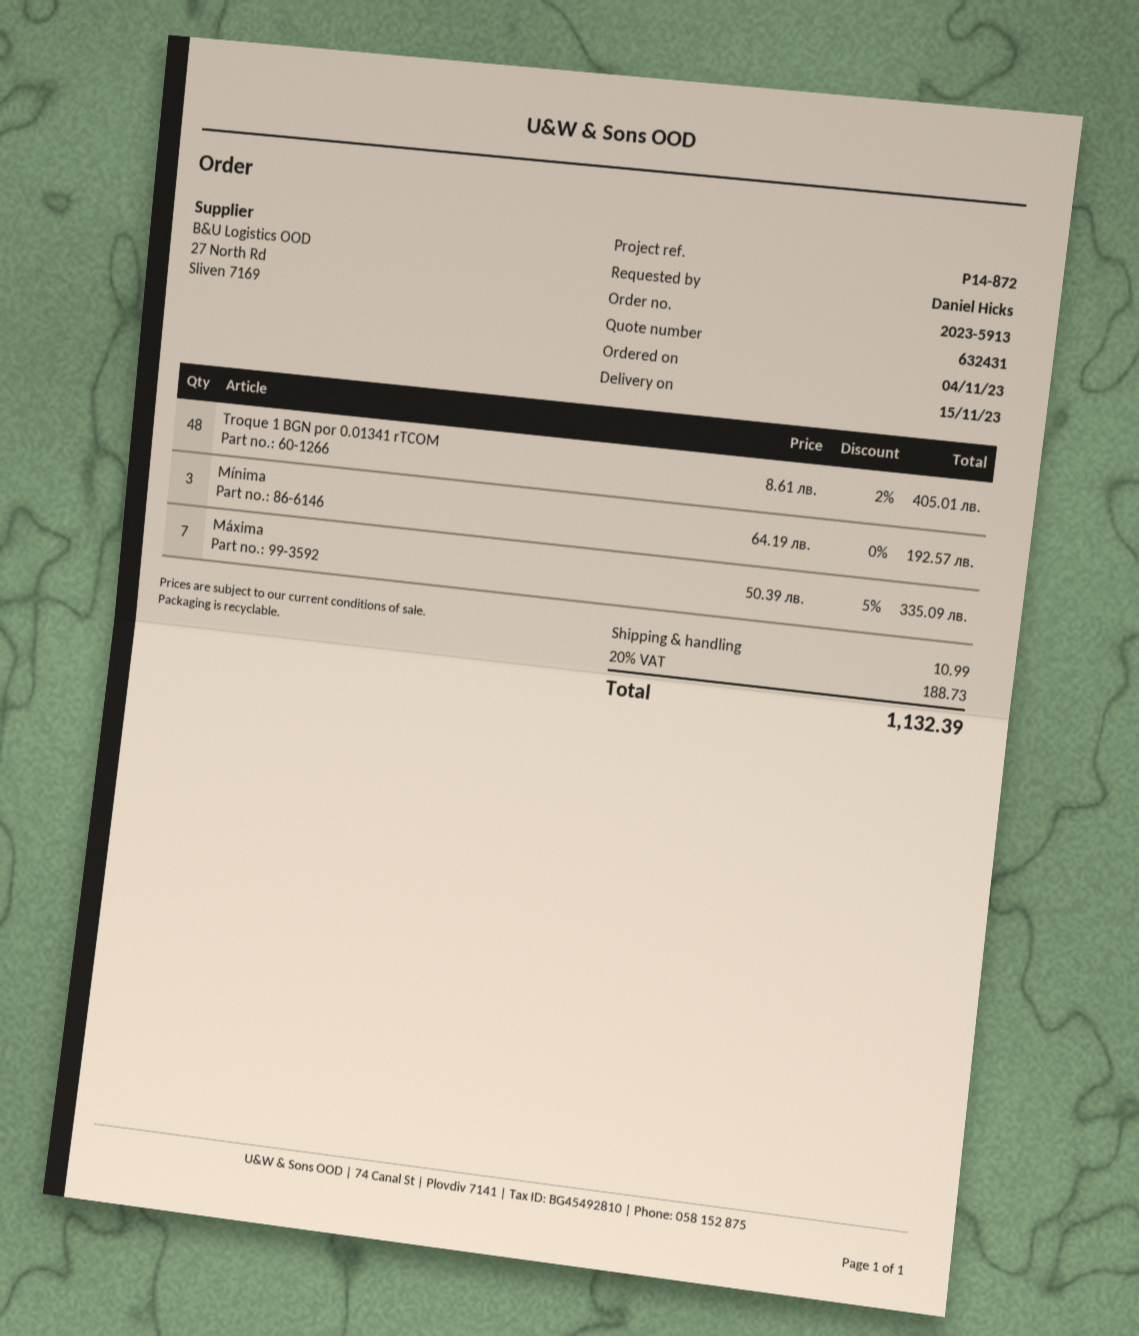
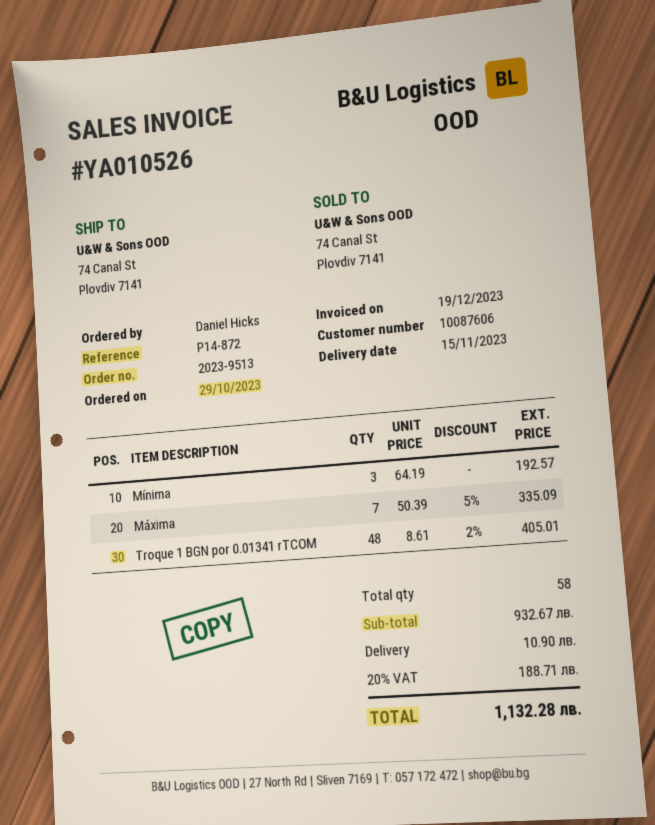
order number: 2023-5913 -> 2023-9513
order date: 2023-11-04 -> 2023-10-29
shipping: 10.99 -> 10.90
tax: 20% = 188.73 -> 20% = 188.71
total: 1132.39 -> 1132.28

